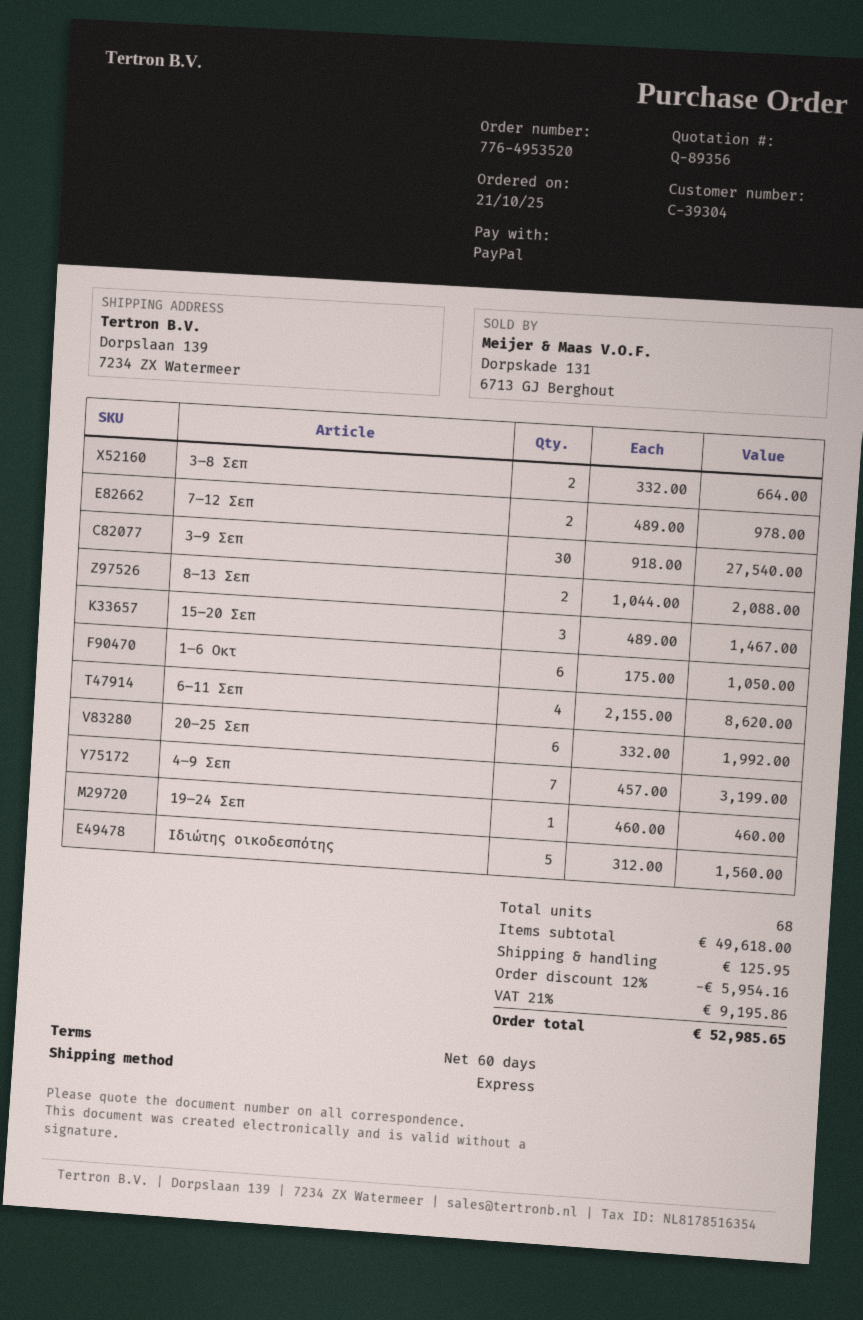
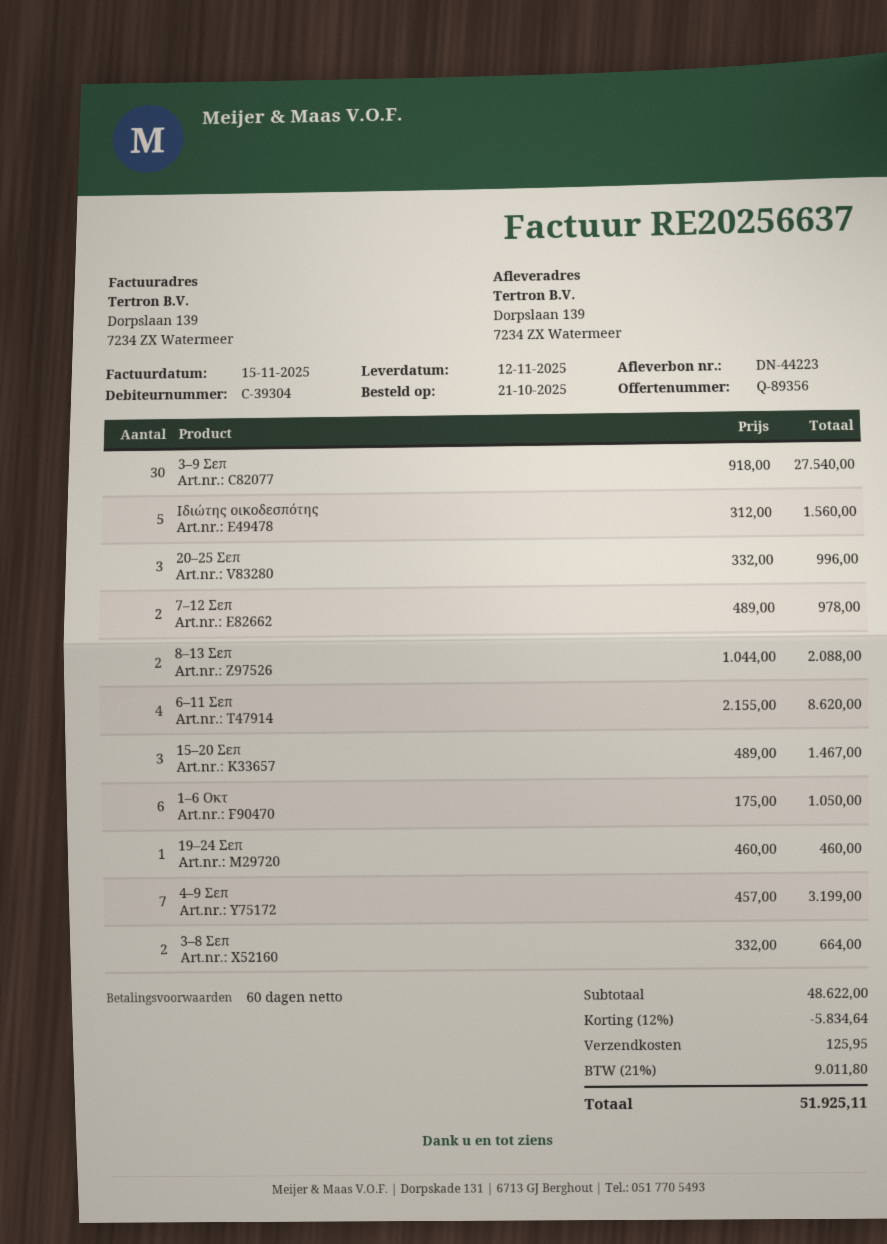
20–25 Σεπ: 6 x 332.00 = 1992.00 -> 3 x 332.00 = 996.00
subtotal: 49618.00 -> 48622.00
discount: 12% = 5954.16 -> 12% = 5834.64
tax: 21% = 9195.86 -> 21% = 9011.80
total: 52985.65 -> 51925.11

